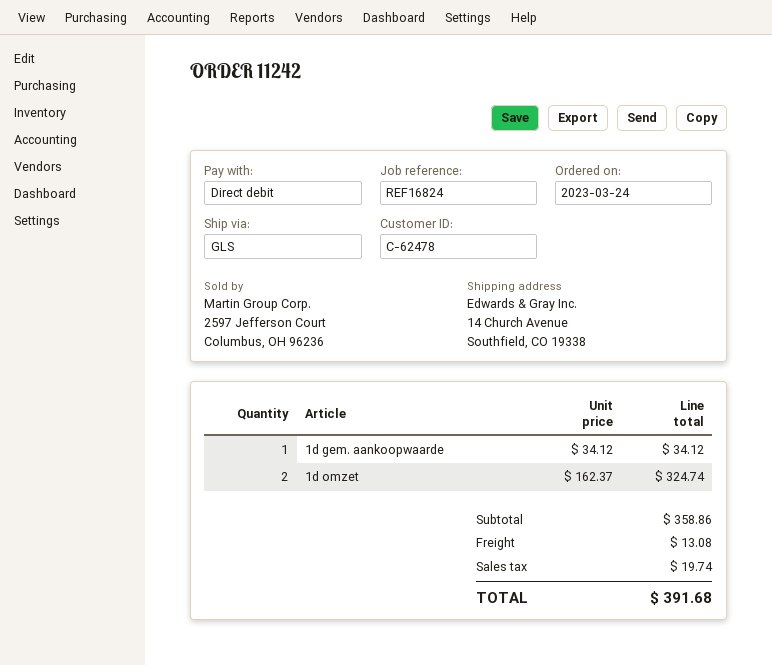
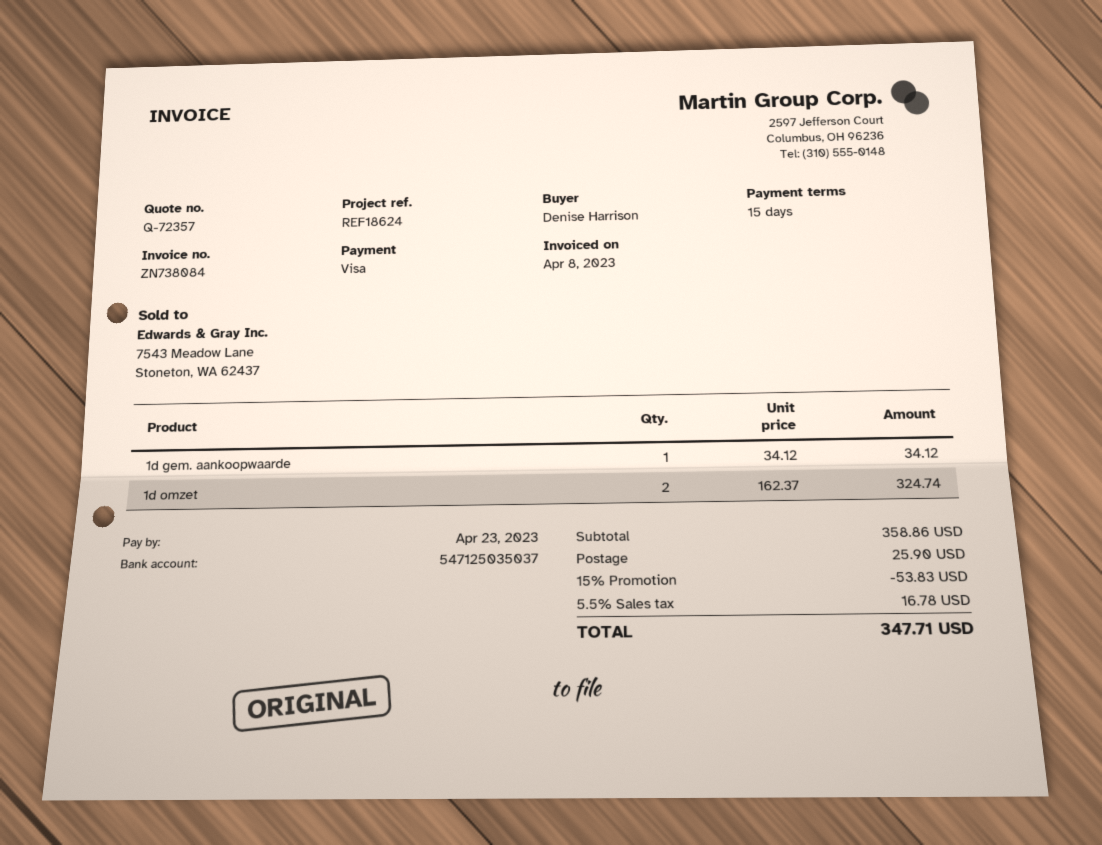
reference: REF16824 -> REF18624
payment method: direct debit -> Visa
discount: none -> 15% = 53.83
shipping: 13.08 -> 25.90
tax: 19.74 -> 16.78
total: 391.68 -> 347.71

